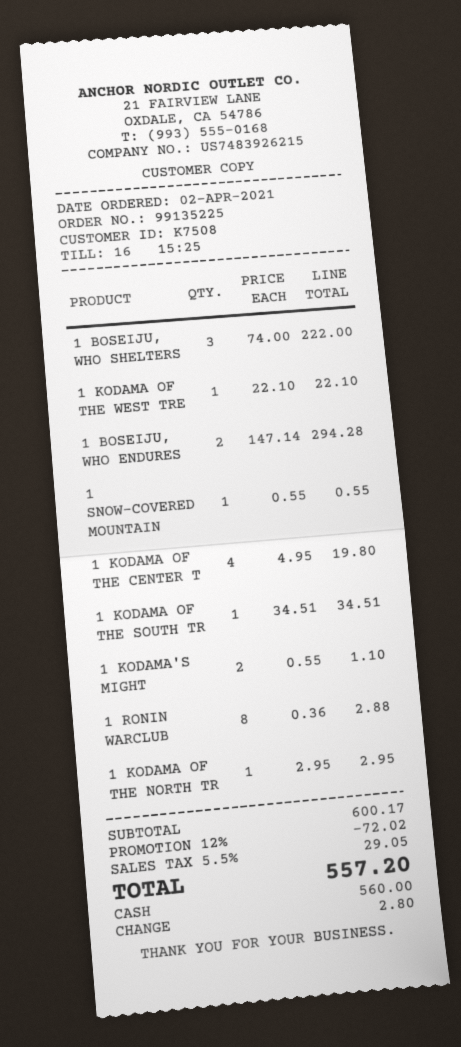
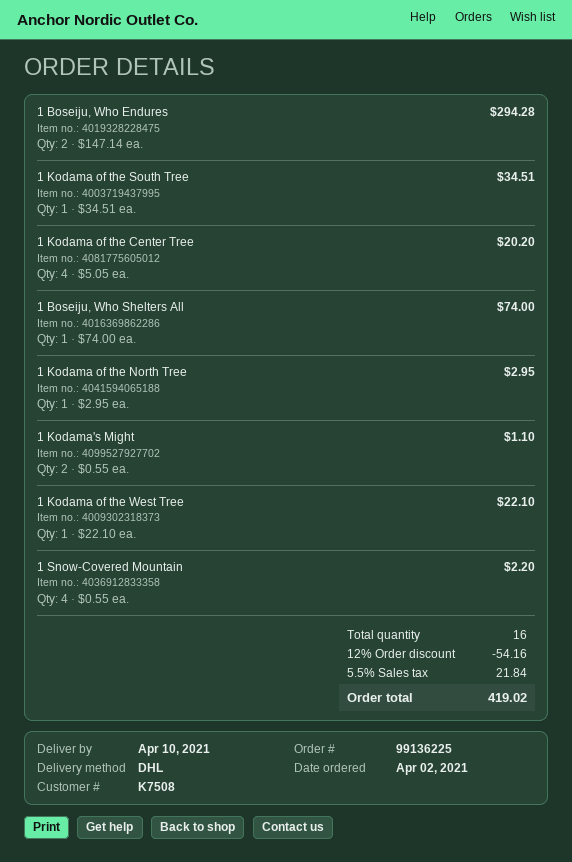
order number: 99135225 -> 99136225
1 BOSEIJU, WHO SHELTERS: 3 x 74.00 = 222.00 -> 1 x 74.00 = 74.00
1 SNOW-COVERED MOUNTAIN: 1 x 0.55 = 0.55 -> 4 x 0.55 = 2.20
1 KODAMA OF THE CENTER T: 4 x 4.95 = 19.80 -> 4 x 5.05 = 20.20
1 RONIN WARCLUB: 8 x 0.36 = 2.88 -> none
discount: 12% = 72.02 -> 12% = 54.16
tax: 5.5% = 29.05 -> 5.5% = 21.84
total: 557.20 -> 419.02

